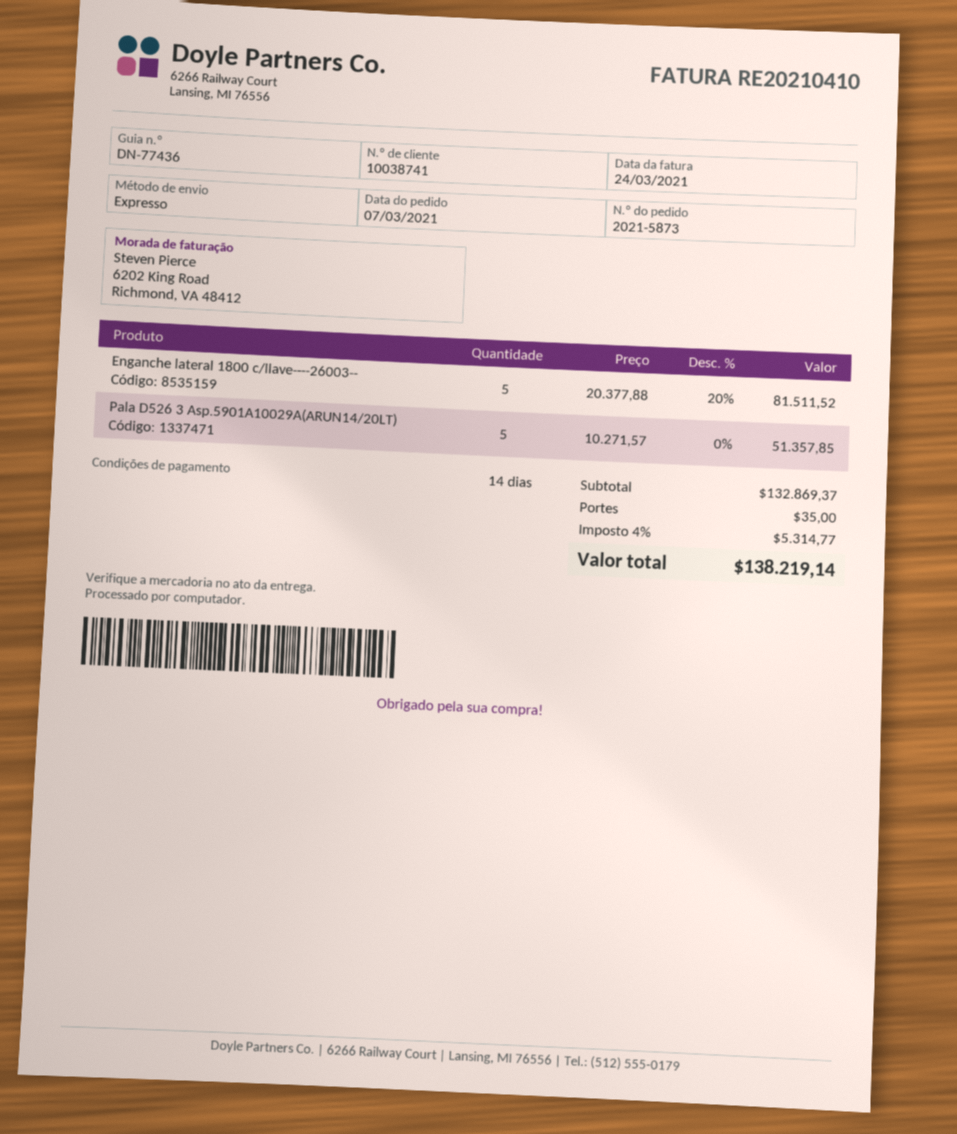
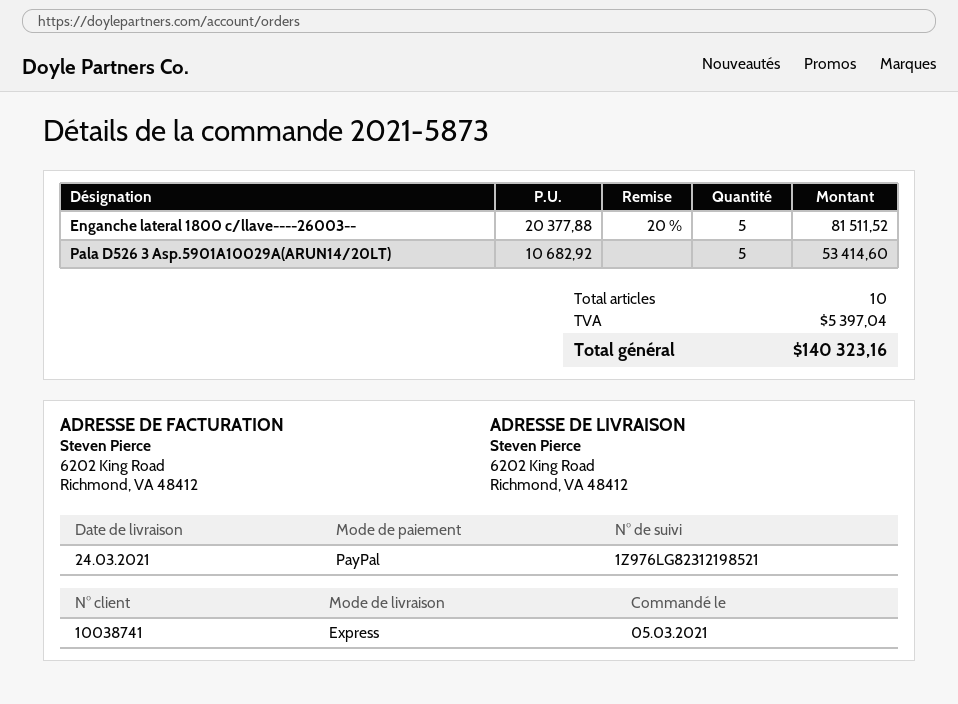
order date: 2021-03-07 -> 2021-03-05
Pala D526 3 Asp.5901A10029A(ARUN14/20LT): 5 x 10271.57 = 51357.85 -> 5 x 10682.92 = 53414.60
shipping: 35.00 -> none
tax: 5314.77 -> 5397.04
total: 138219.14 -> 140323.16

